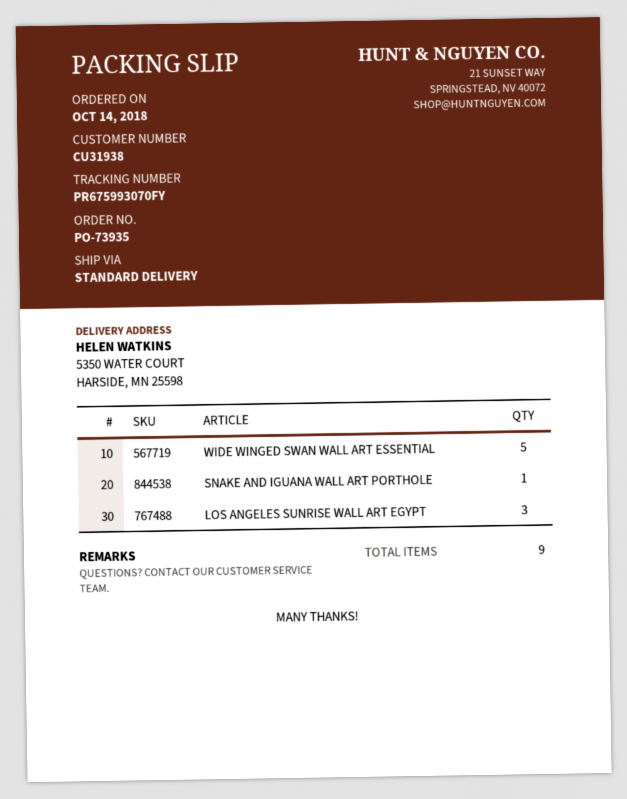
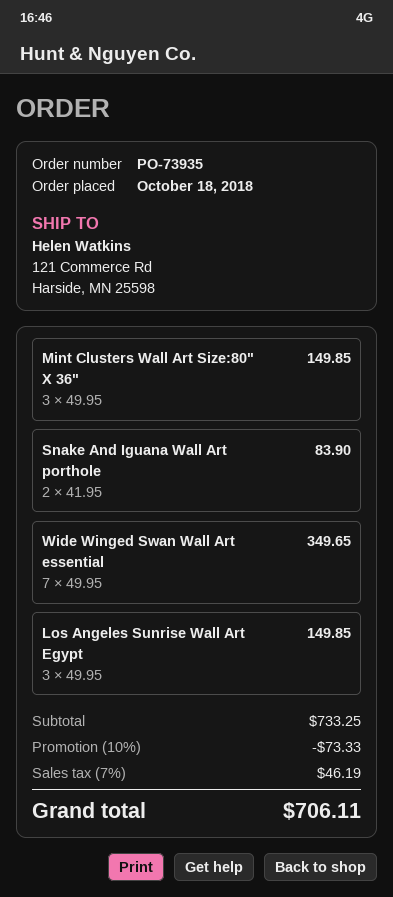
order date: 2018-10-14 -> 2018-10-18
ship to: 5350 WATER COURT, HARSIDE, MN 25598 -> 121 Commerce Rd, Harside, MN 25598
WIDE WINGED SWAN WALL ART ESSENTIAL: 5 -> 7
SNAKE AND IGUANA WALL ART PORTHOLE: 1 -> 2
Mint Clusters Wall Art Size:80" X 36": none -> 3

